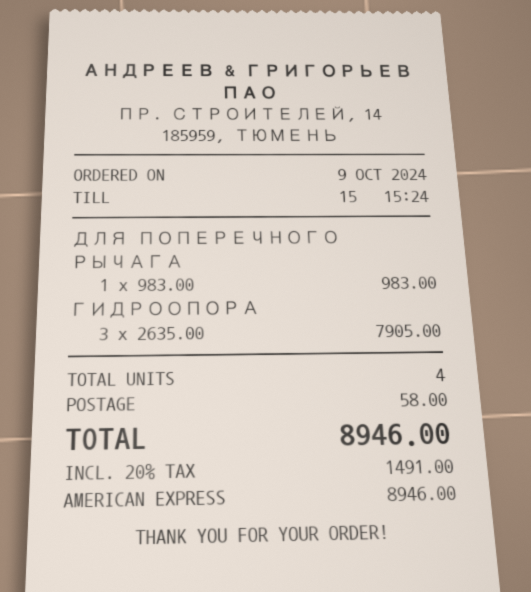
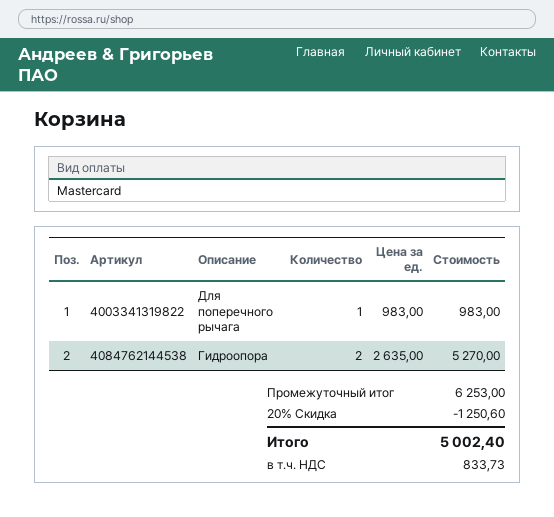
payment method: American Express -> Mastercard
ГИДРООПОРА: 3 x 2635.00 = 7905.00 -> 2 x 2635.00 = 5270.00
discount: none -> 20% = 1250.60
shipping: 58.00 -> none
tax: 1491.00 -> 833.73
total: 8946.00 -> 5002.40

